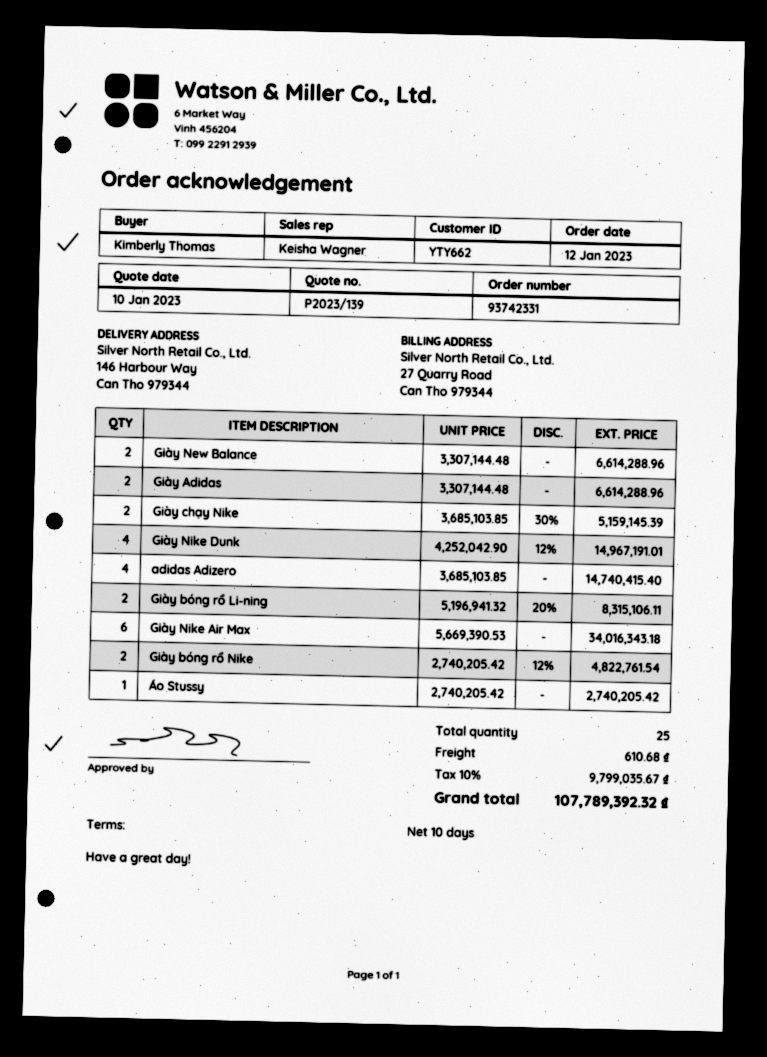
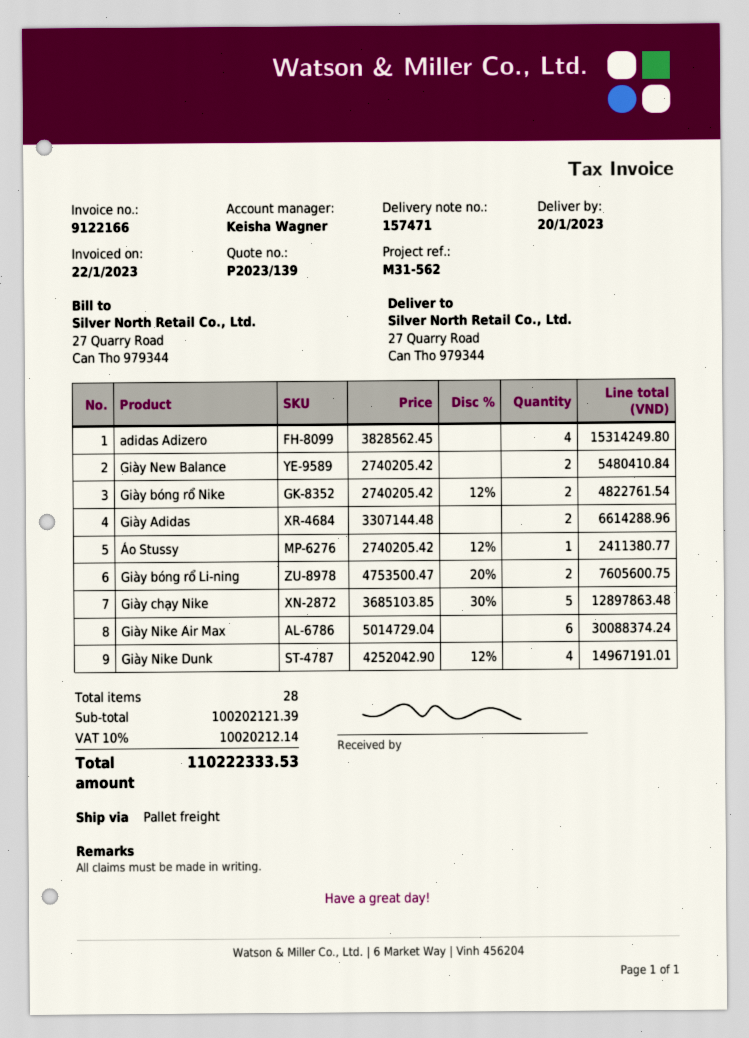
ship to: 146 Harbour Way, Can Tho 979344 -> 27 Quarry Road, Can Tho 979344
Giày New Balance: 2 x 3307144.48 = 6614288.96 -> 2 x 2740205.42 = 5480410.84
Giày chạy Nike: 2 x 3685103.85 - 30% = 5159145.39 -> 5 x 3685103.85 - 30% = 12897863.48
adidas Adizero: 4 x 3685103.85 = 14740415.40 -> 4 x 3828562.45 = 15314249.80
Giày bóng rổ Li-ning: 2 x 5196941.32 - 20% = 8315106.11 -> 2 x 4753500.47 - 20% = 7605600.75
Giày Nike Air Max: 6 x 5669390.53 = 34016343.18 -> 6 x 5014729.04 = 30088374.24
Áo Stussy: 1 x 2740205.42 = 2740205.42 -> 1 x 2740205.42 - 12% = 2411380.77
total quantity: 25 -> 28
shipping: 610.68 -> none
tax: 10% = 9799035.67 -> 10% = 10020212.14
total: 107789392.32 -> 110222333.53

